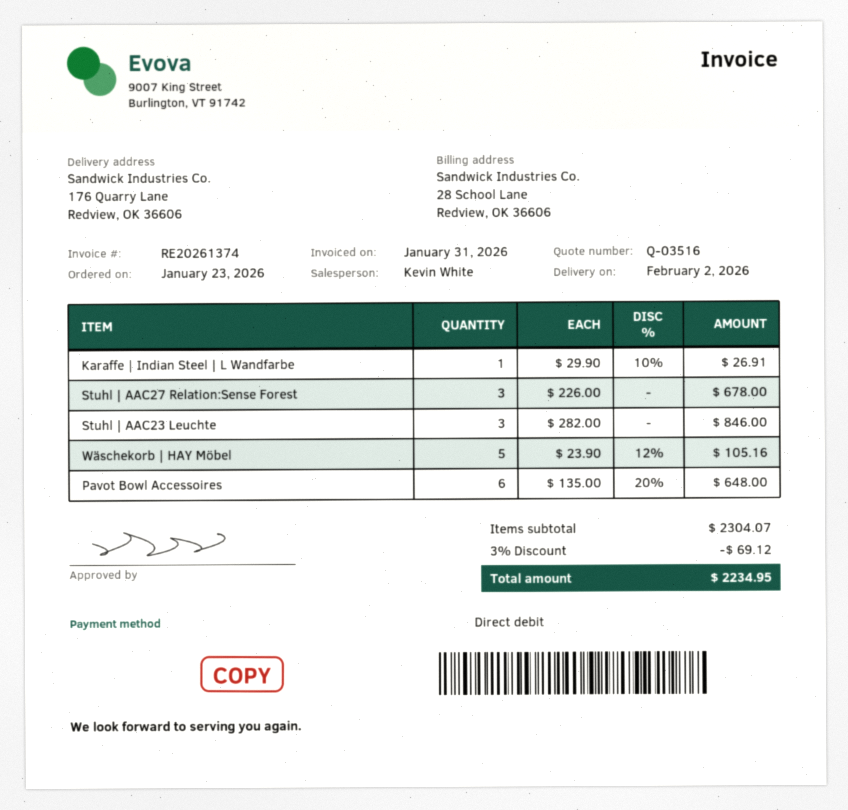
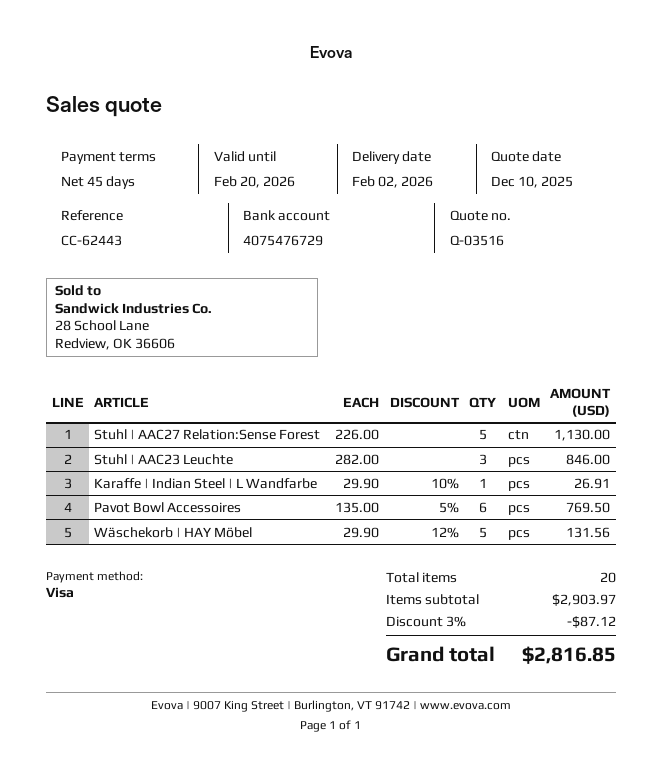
payment method: direct debit -> Visa
Stuhl | AAC27 Relation:Sense Forest: 3 x 226.00 = 678.00 -> 5 x 226.00 = 1130.00
Wäschekorb | HAY Möbel: 5 x 23.90 - 12% = 105.16 -> 5 x 29.90 - 12% = 131.56
Pavot Bowl Accessoires: 6 x 135.00 - 20% = 648.00 -> 6 x 135.00 - 5% = 769.50
subtotal: 2304.07 -> 2903.97
discount: 3% = 69.12 -> 3% = 87.12
total: 2234.95 -> 2816.85

